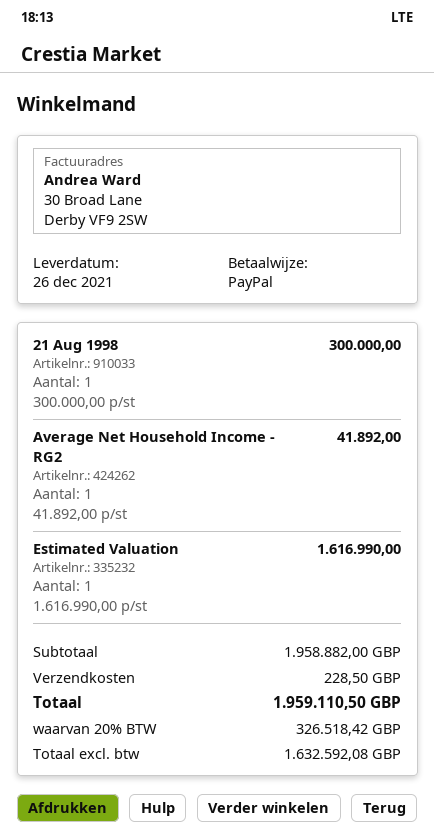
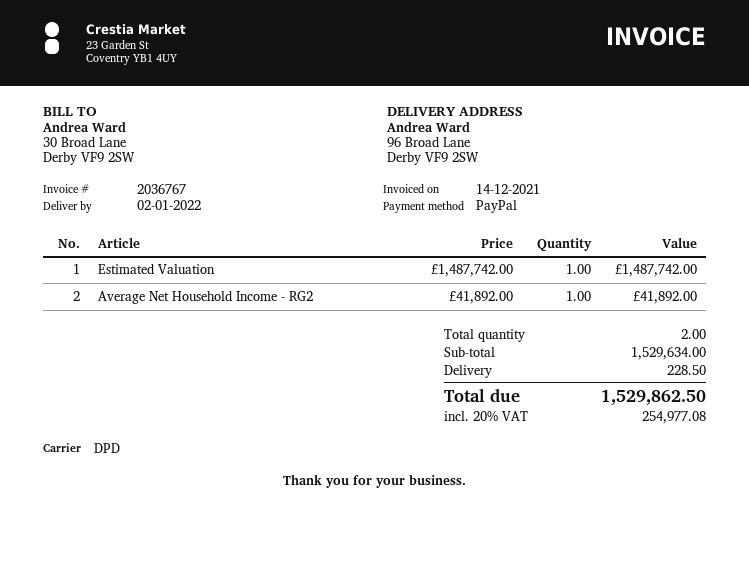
delivery date: 2021-12-26 -> 2022-01-02
21 Aug 1998: 1 x 300000.00 = 300000.00 -> none
Estimated Valuation: 1 x 1616990.00 = 1616990.00 -> 1 x 1487742.00 = 1487742.00
subtotal: 1958882.00 -> 1529634.00
tax: 20% = 326518.42 -> 20% = 254977.08
total: 1959110.50 -> 1529862.50

